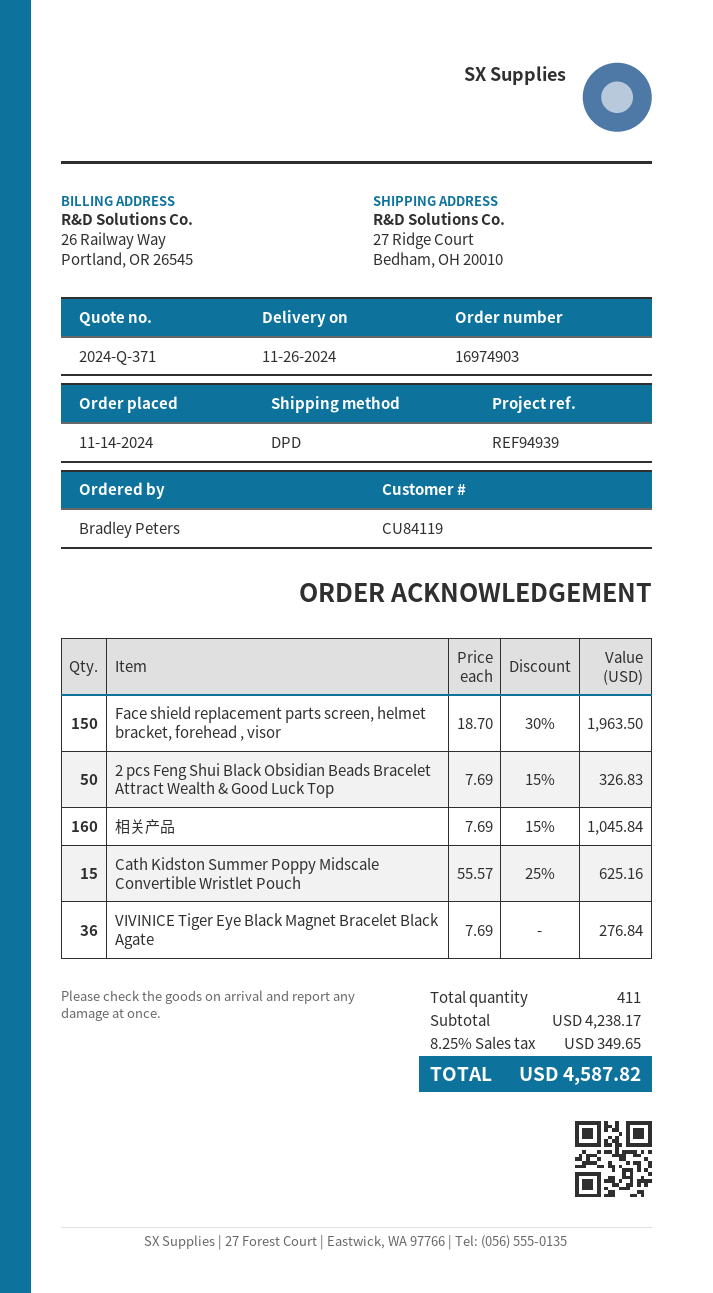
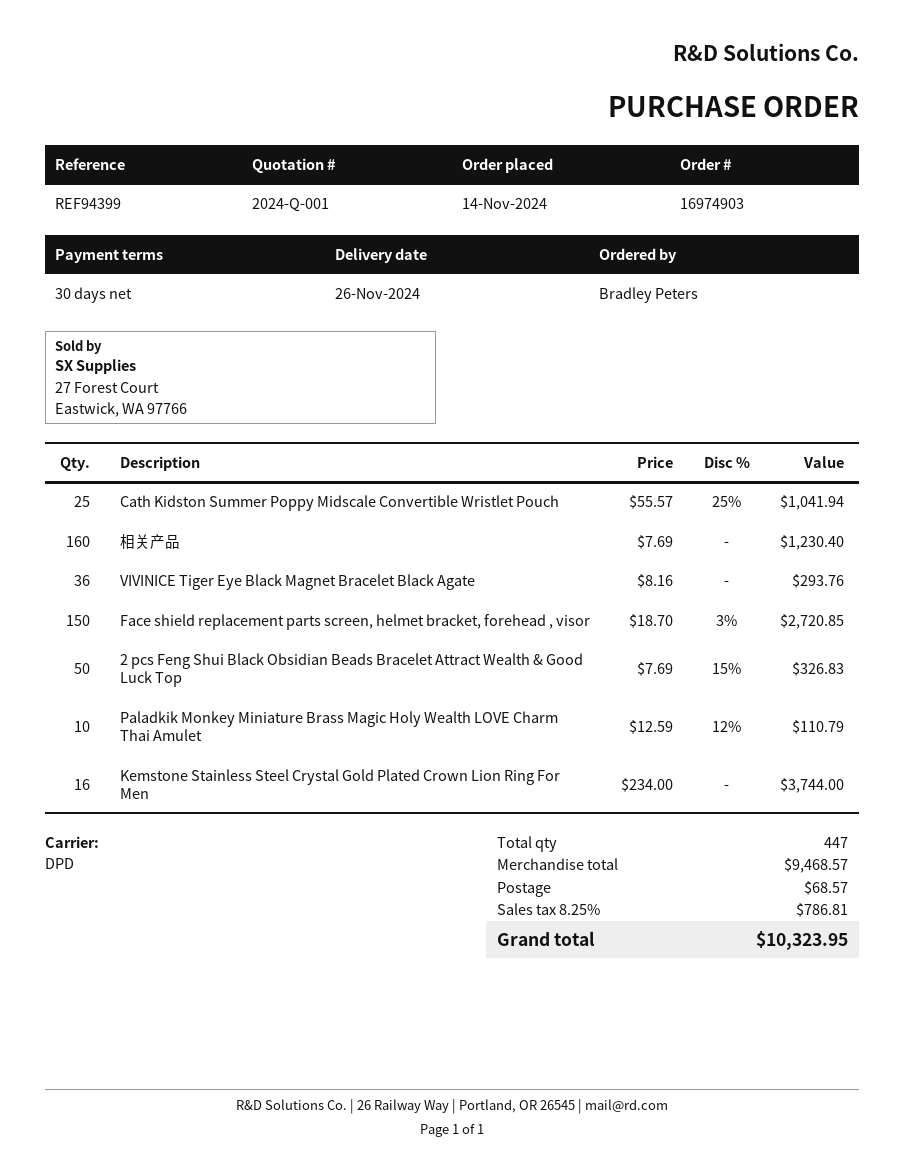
quote number: 2024-Q-371 -> 2024-Q-001
reference: REF94939 -> REF94399
Face shield replacement parts screen, helmet bracket, forehead , visor: 150 x 18.70 - 30% = 1963.50 -> 150 x 18.70 - 3% = 2720.85
相关产品: 160 x 7.69 - 15% = 1045.84 -> 160 x 7.69 = 1230.40
Cath Kidston Summer Poppy Midscale Convertible Wristlet Pouch: 15 x 55.57 - 25% = 625.16 -> 25 x 55.57 - 25% = 1041.94
VIVINICE Tiger Eye Black Magnet Bracelet Black Agate: 36 x 7.69 = 276.84 -> 36 x 8.16 = 293.76
Paladkik Monkey Miniature Brass Magic Holy Wealth LOVE Charm Thai Amulet: none -> 10 x 12.59 - 12% = 110.79
Kemstone Stainless Steel Crystal Gold Plated Crown Lion Ring For Men: none -> 16 x 234.00 = 3744.00
total quantity: 411 -> 447
subtotal: 4238.17 -> 9468.57
shipping: none -> 68.57
tax: 8.25% = 349.65 -> 8.25% = 786.81
total: 4587.82 -> 10323.95

